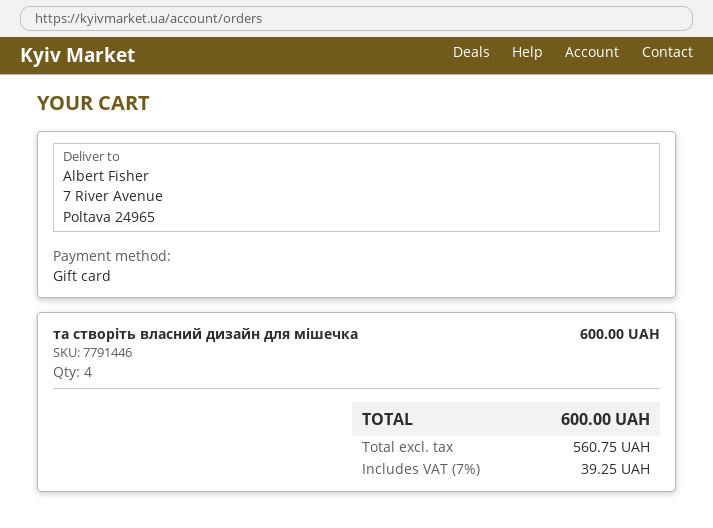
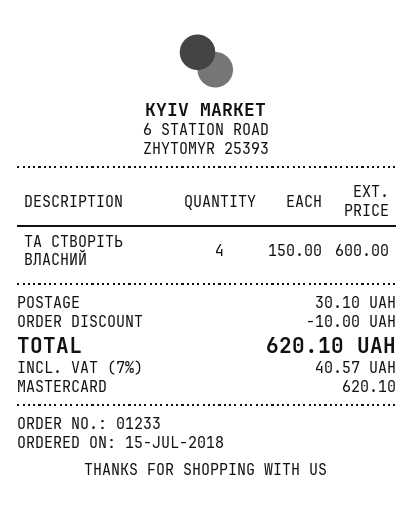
payment method: gift card -> Mastercard
discount: none -> 10.00
shipping: none -> 30.10
tax: 7% = 39.25 -> 7% = 40.57
total: 600.00 -> 620.10

